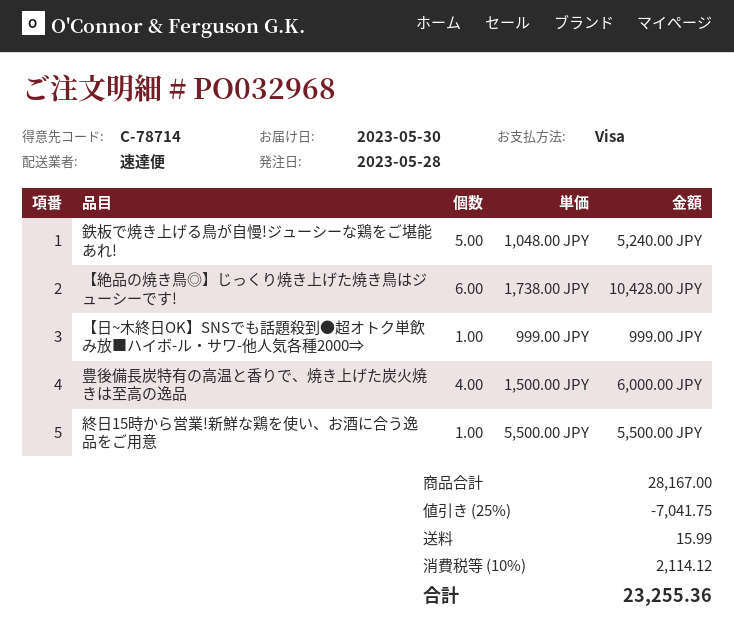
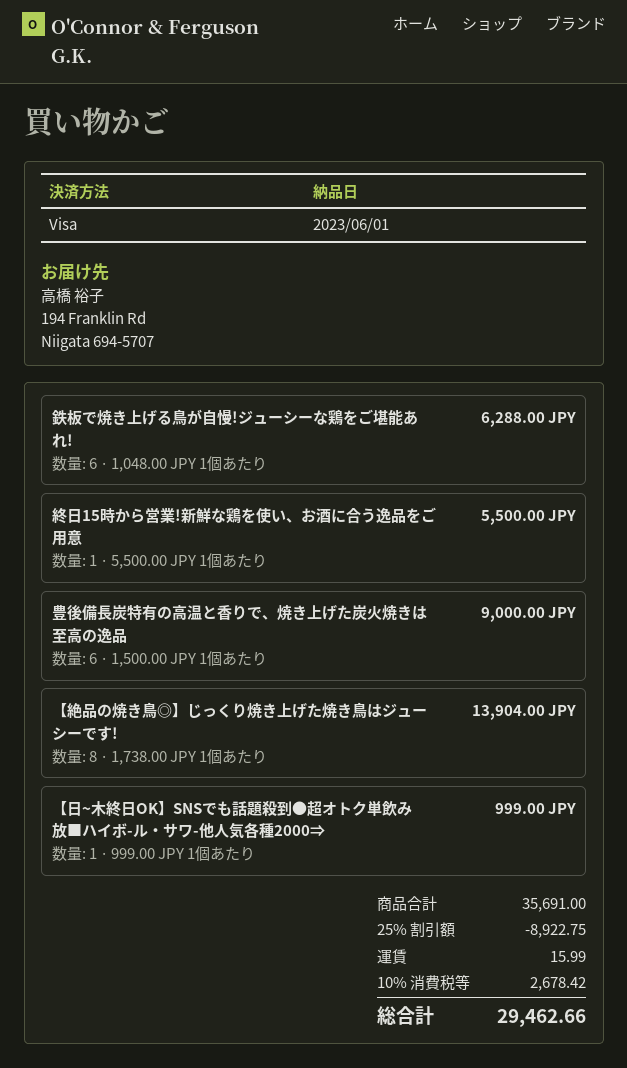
delivery date: 2023-05-30 -> 2023-06-01
鉄板で焼き上げる鳥が自慢!ジューシーな鶏をご堪能あれ!: 5 x 1048.00 = 5240.00 -> 6 x 1048.00 = 6288.00
【絶品の焼き鳥◎】じっくり焼き上げた焼き鳥はジューシーです!: 6 x 1738.00 = 10428.00 -> 8 x 1738.00 = 13904.00
豊後備長炭特有の高温と香りで、焼き上げた炭火焼きは至高の逸品: 4 x 1500.00 = 6000.00 -> 6 x 1500.00 = 9000.00
subtotal: 28167.00 -> 35691.00
discount: 25% = 7041.75 -> 25% = 8922.75
tax: 10% = 2114.12 -> 10% = 2678.42
total: 23255.36 -> 29462.66

